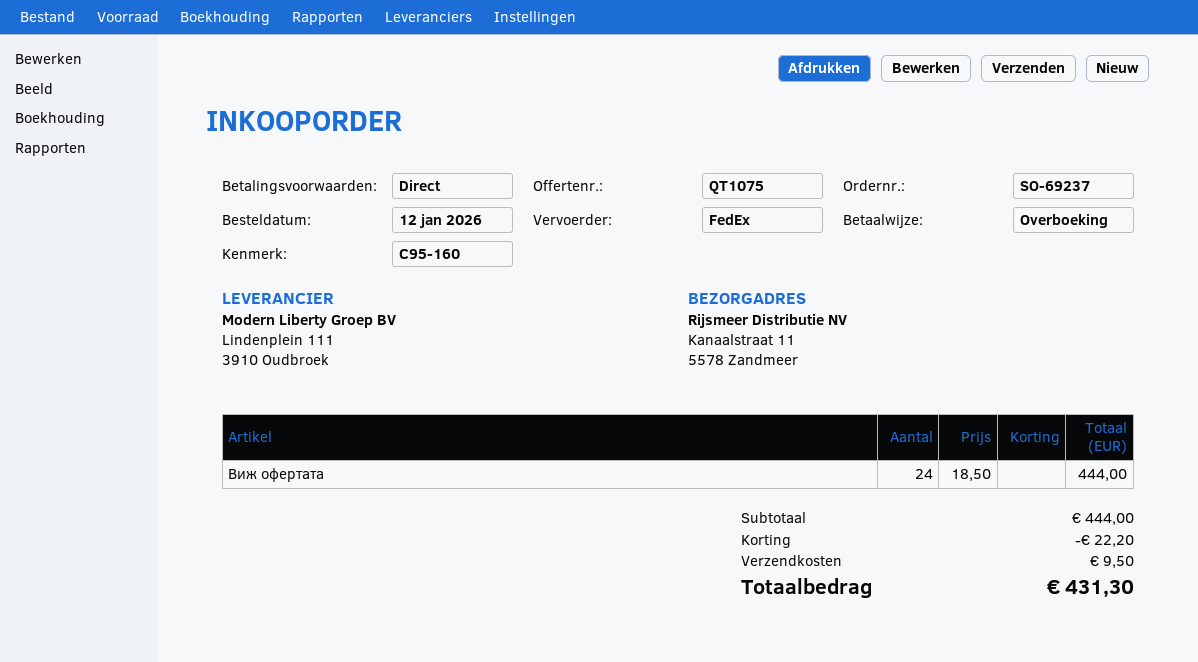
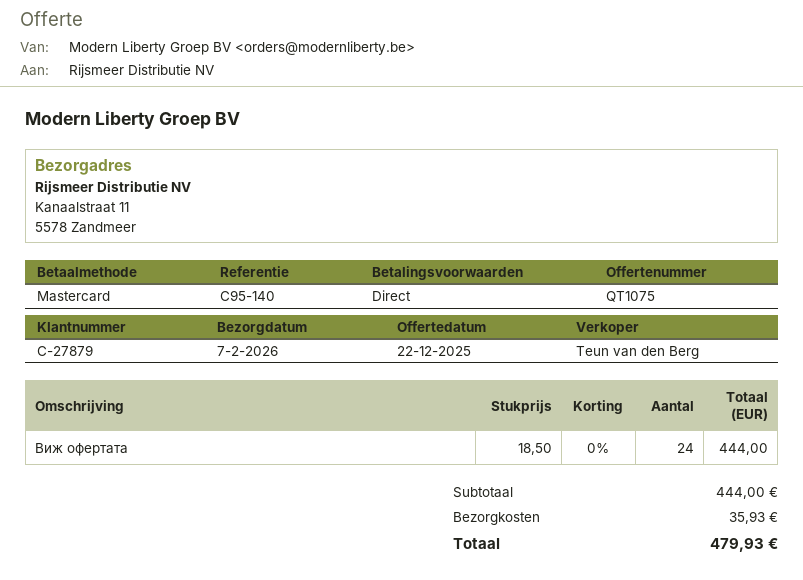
reference: C95-160 -> C95-140
payment method: bank transfer -> Mastercard
discount: 22.20 -> none
shipping: 9.50 -> 35.93
total: 431.30 -> 479.93

